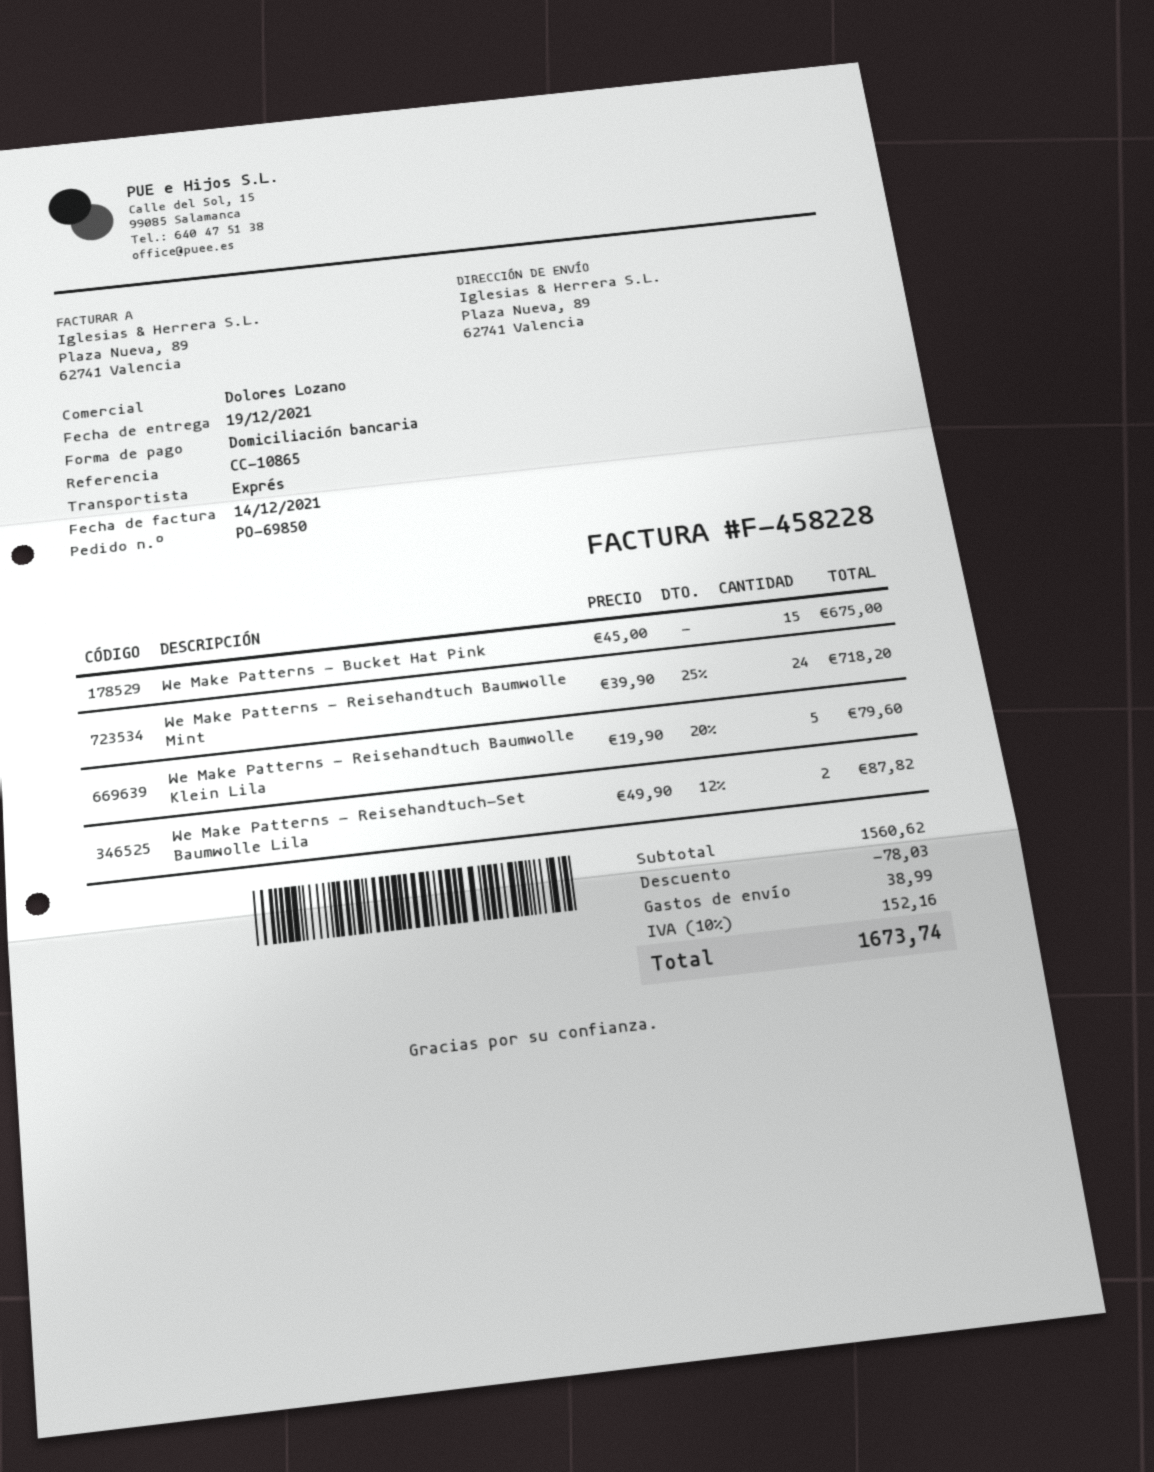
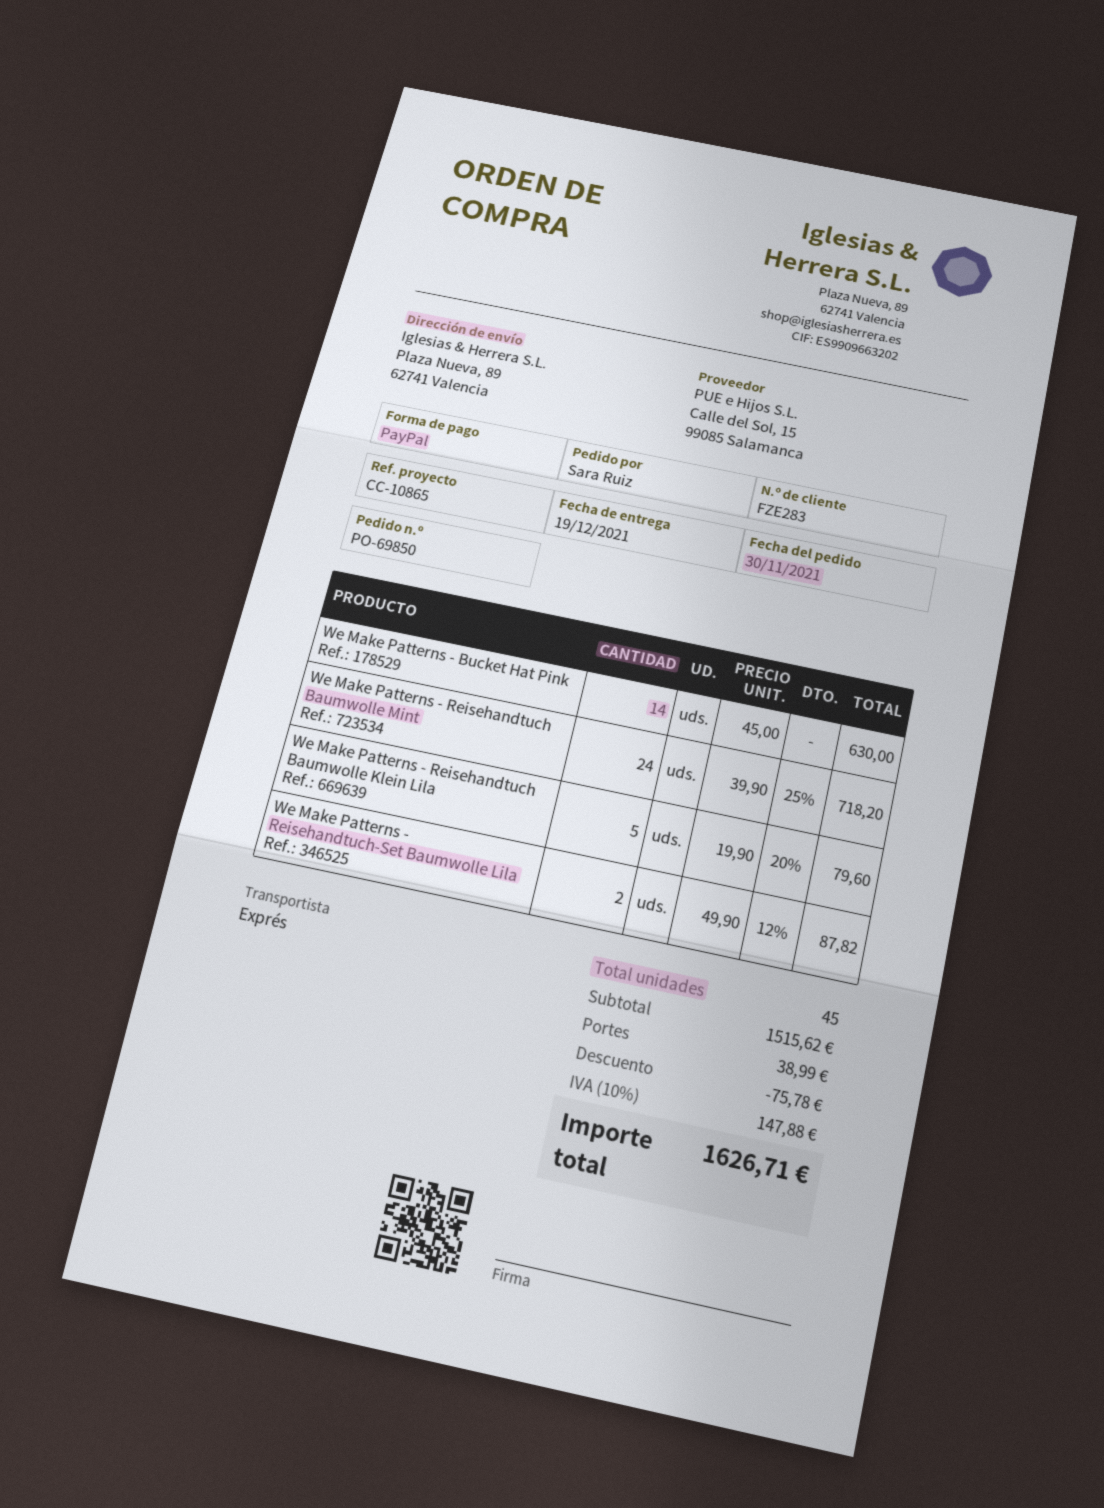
payment method: direct debit -> PayPal
We Make Patterns - Bucket Hat Pink: 15 x 45.00 = 675.00 -> 14 x 45.00 = 630.00
subtotal: 1560.62 -> 1515.62
discount: 78.03 -> 75.78
tax: 10% = 152.16 -> 10% = 147.88
total: 1673.74 -> 1626.71

